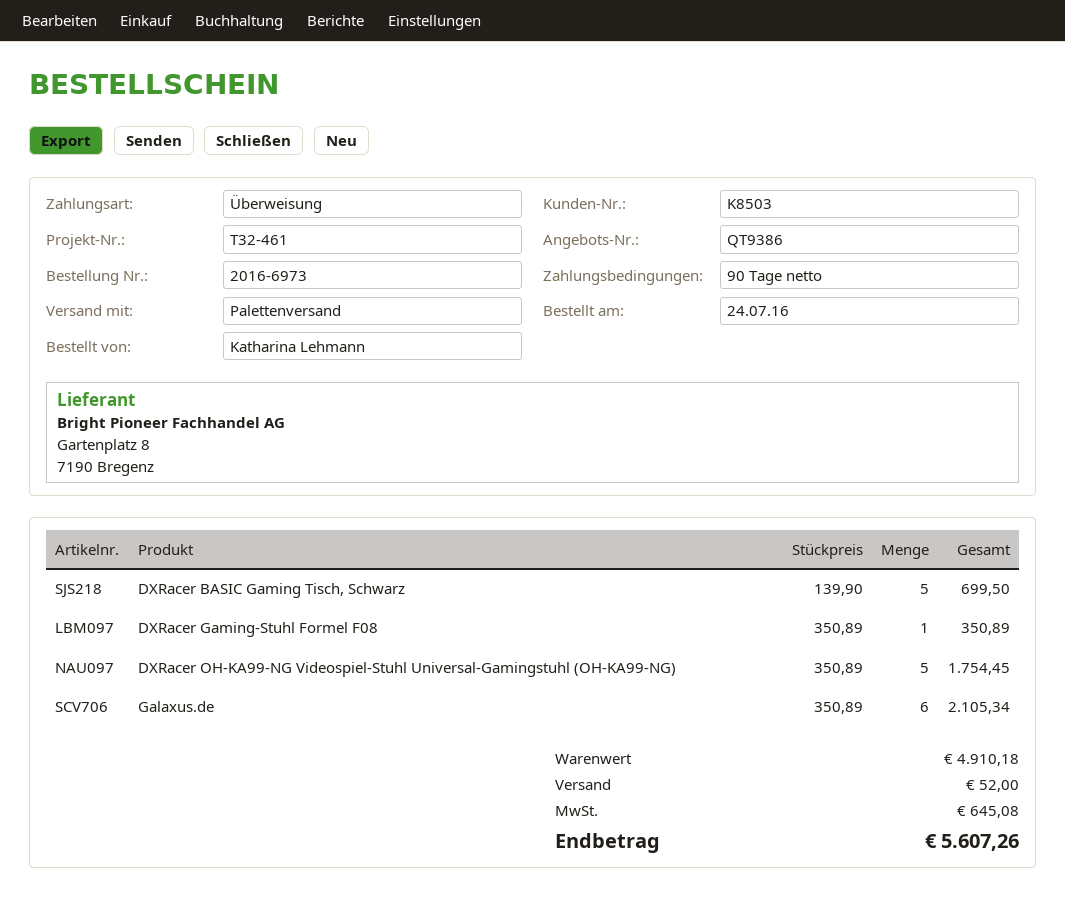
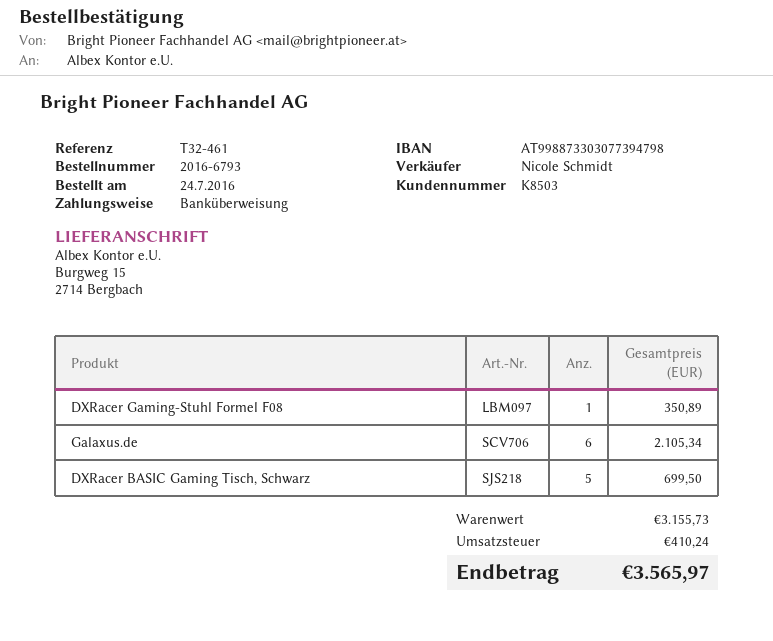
order number: 2016-6973 -> 2016-6793
DXRacer OH-KA99-NG Videospiel-Stuhl Universal-Gamingstuhl (OH-KA99-NG): 5 for 1754.45 -> none
subtotal: 4910.18 -> 3155.73
shipping: 52.00 -> none
tax: 645.08 -> 410.24
total: 5607.26 -> 3565.97

